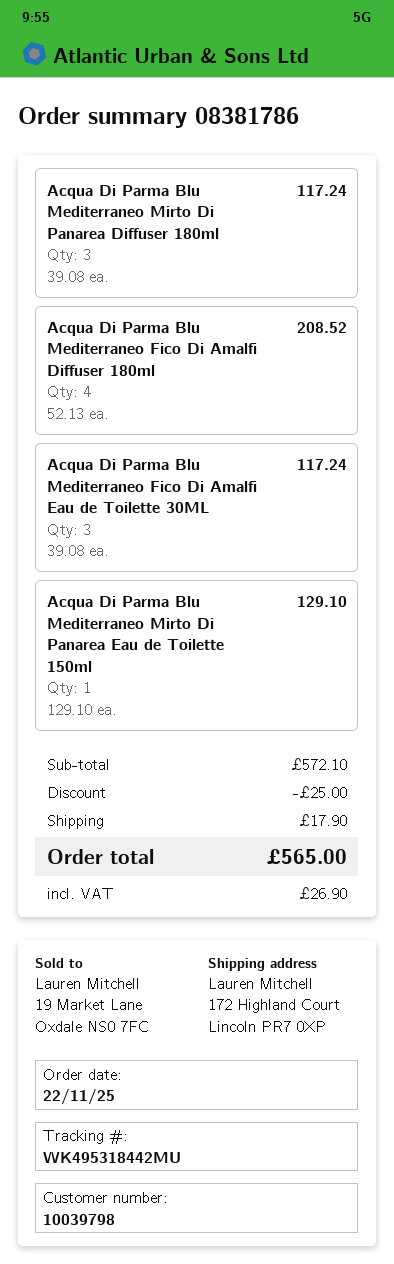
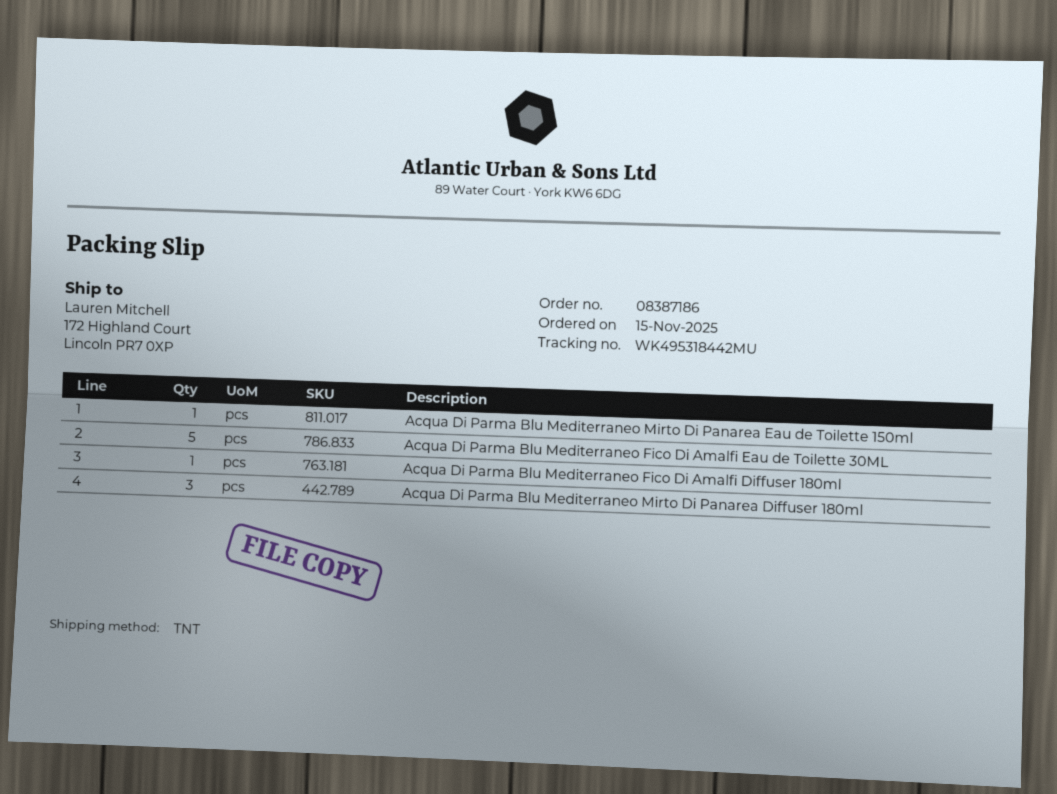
order number: 08381786 -> 08387186
order date: 2025-11-22 -> 2025-11-15
Acqua Di Parma Blu Mediterraneo Fico Di Amalfi Diffuser 180ml: 4 -> 1
Acqua Di Parma Blu Mediterraneo Fico Di Amalfi Eau de Toilette 30ML: 3 -> 5

